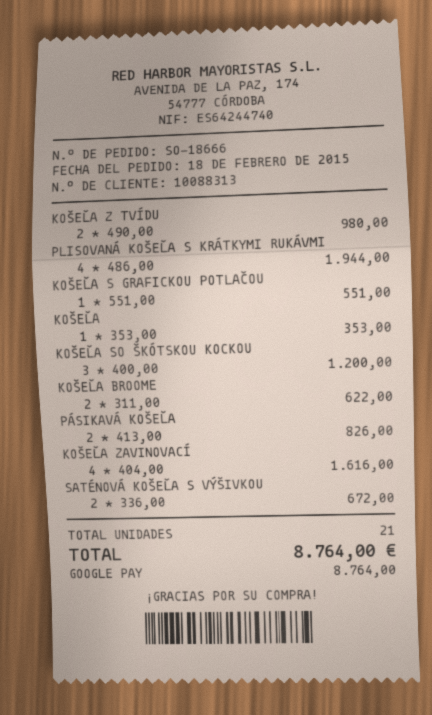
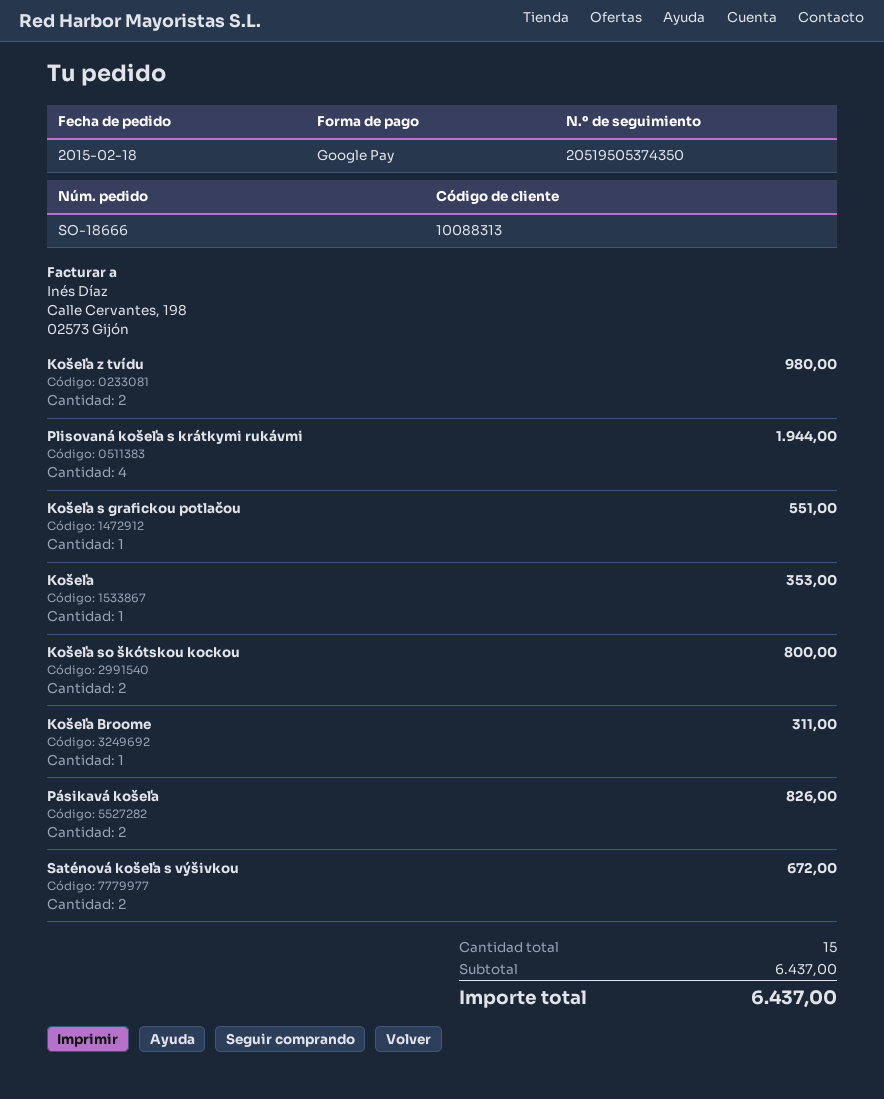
KOŠEĽA SO ŠKÓTSKOU KOCKOU: 3 for 1200.00 -> 2 for 800.00
KOŠEĽA BROOME: 2 for 622.00 -> 1 for 311.00
KOŠEĽA ZAVINOVACÍ: 4 for 1616.00 -> none
total quantity: 21 -> 15
total: 8764.00 -> 6437.00

